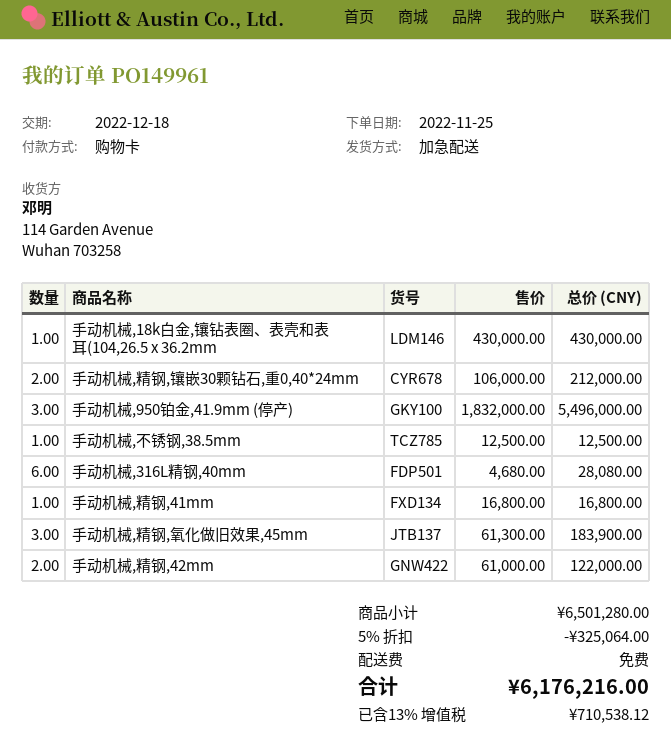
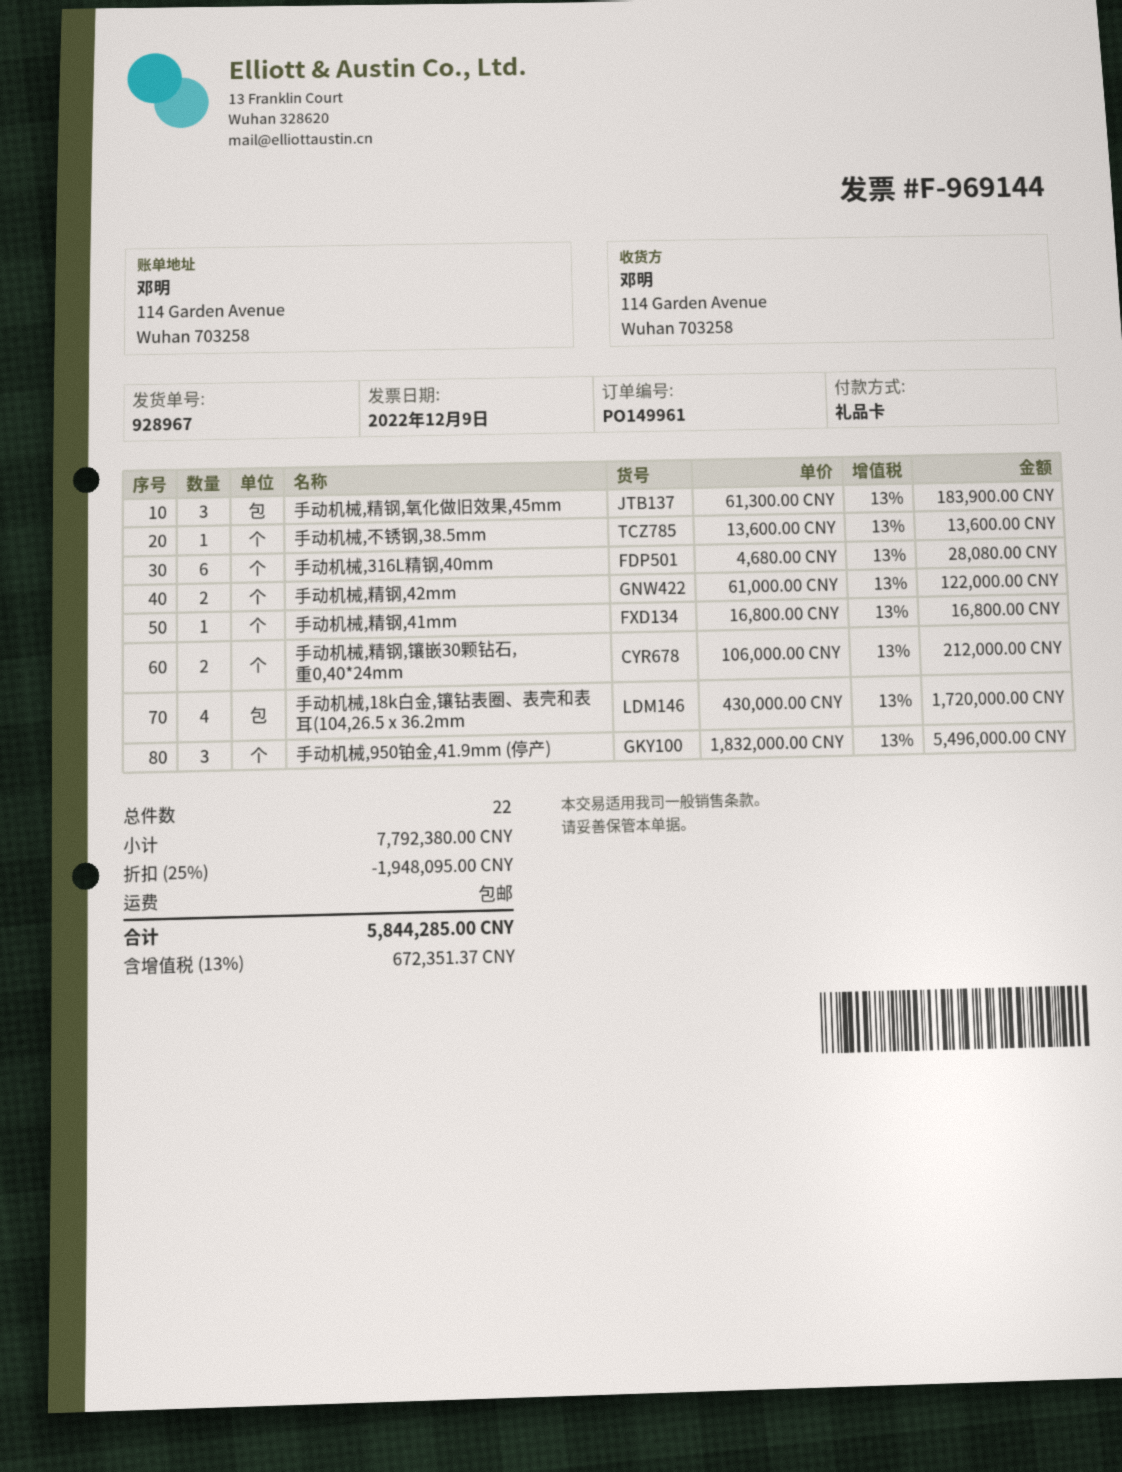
手动机械,18k白金,镶钻表圈、表壳和表耳(104,26.5 x 36.2mm: 1 x 430000.00 = 430000.00 -> 4 x 430000.00 = 1720000.00
手动机械,不锈钢,38.5mm: 1 x 12500.00 = 12500.00 -> 1 x 13600.00 = 13600.00
subtotal: 6501280.00 -> 7792380.00
discount: 5% = 325064.00 -> 25% = 1948095.00
tax: 13% = 710538.12 -> 13% = 672351.37
total: 6176216.00 -> 5844285.00

